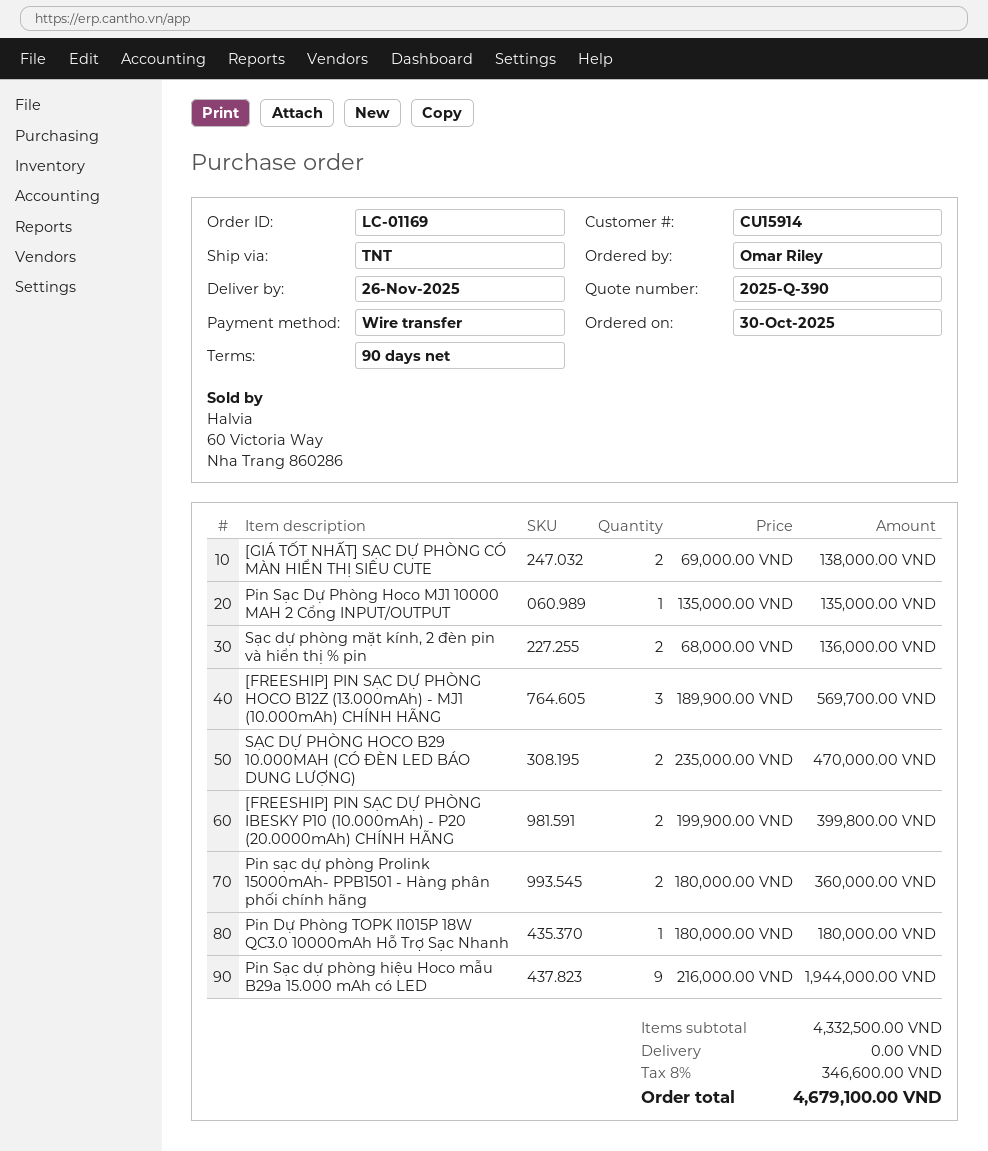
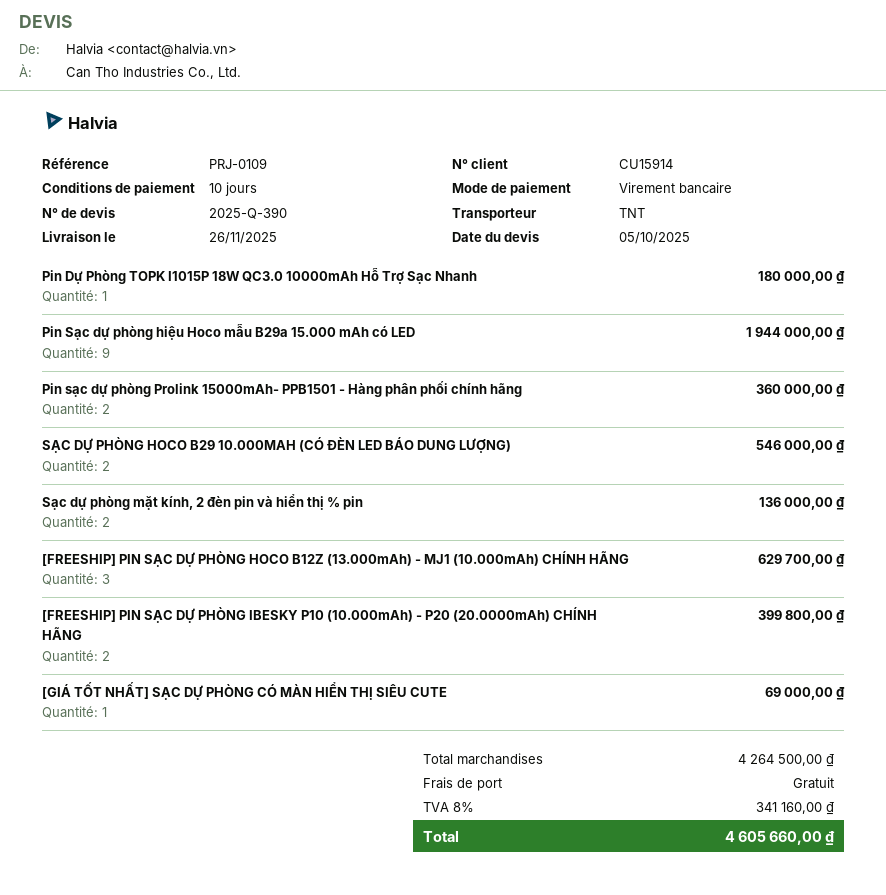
payment terms: 90 days -> 10 days
[GIÁ TỐT NHẤT] SẠC DỰ PHÒNG CÓ MÀN HIỂN THỊ SIÊU CUTE: 2 for 138000.00 -> 1 for 69000.00
Pin Sạc Dự Phòng Hoco MJ1 10000 MAH 2 Cổng INPUT/OUTPUT: 1 for 135000.00 -> none
[FREESHIP] PIN SẠC DỰ PHÒNG HOCO B12Z (13.000mAh) - MJ1 (10.000mAh) CHÍNH HÃNG: 3 for 569700.00 -> 3 for 629700.00
SẠC DỰ PHÒNG HOCO B29 10.000MAH (CÓ ĐÈN LED BÁO DUNG LƯỢNG): 2 for 470000.00 -> 2 for 546000.00
subtotal: 4332500.00 -> 4264500.00
tax: 8% = 346600.00 -> 8% = 341160.00
total: 4679100.00 -> 4605660.00

